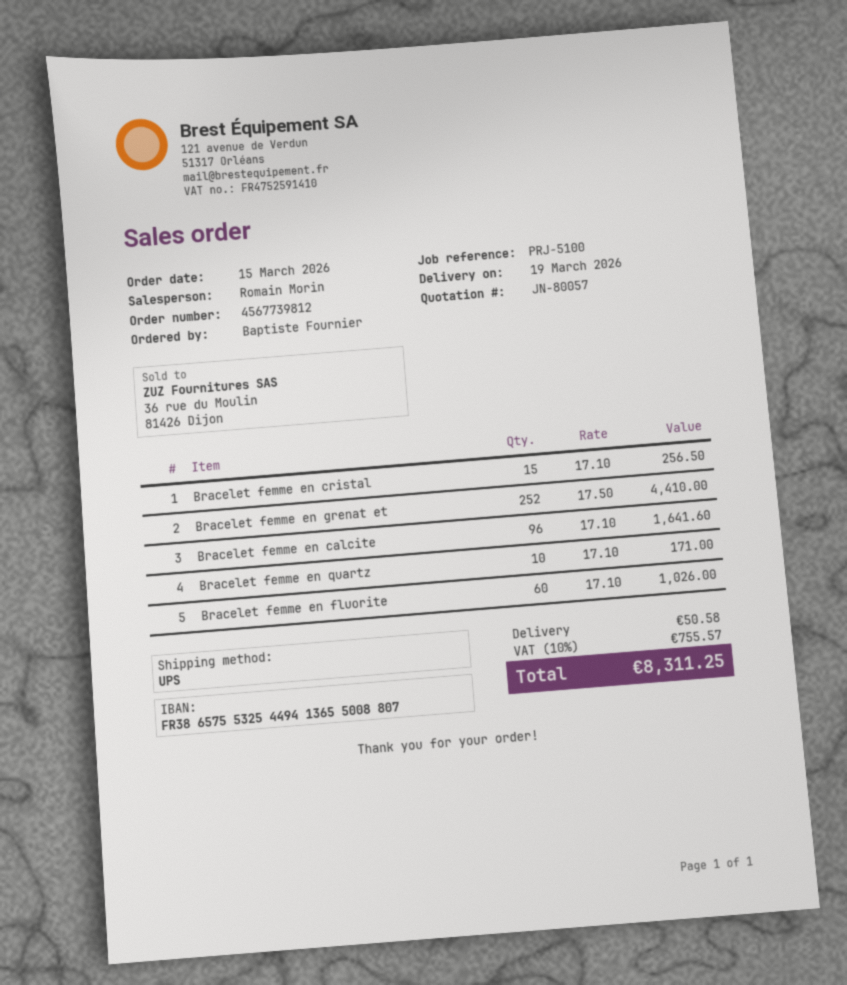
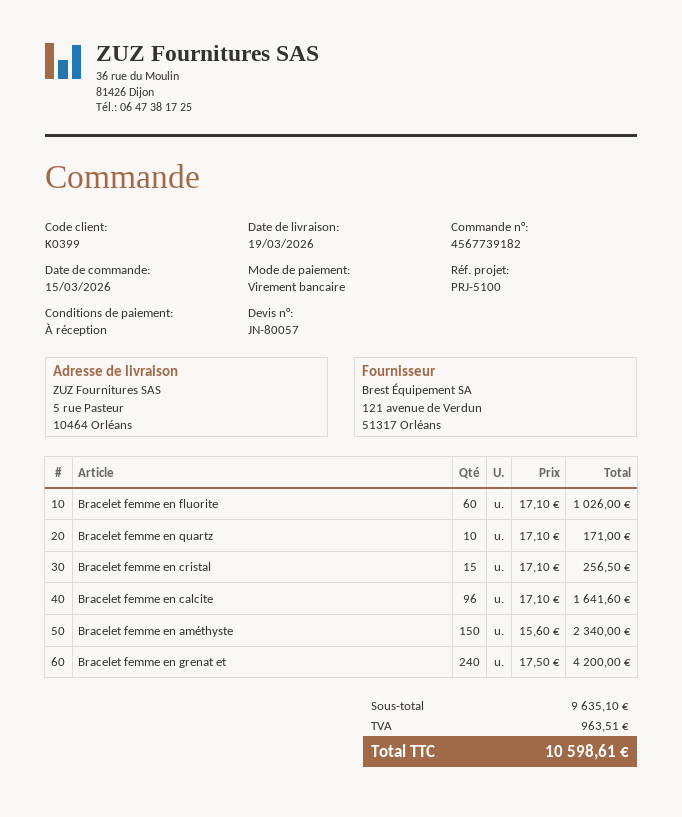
order number: 4567739812 -> 4567739182
Bracelet femme en grenat et: 252 x 17.50 = 4410.00 -> 240 x 17.50 = 4200.00
Bracelet femme en améthyste: none -> 150 x 15.60 = 2340.00
shipping: 50.58 -> none
tax: 755.57 -> 963.51
total: 8311.25 -> 10598.61

